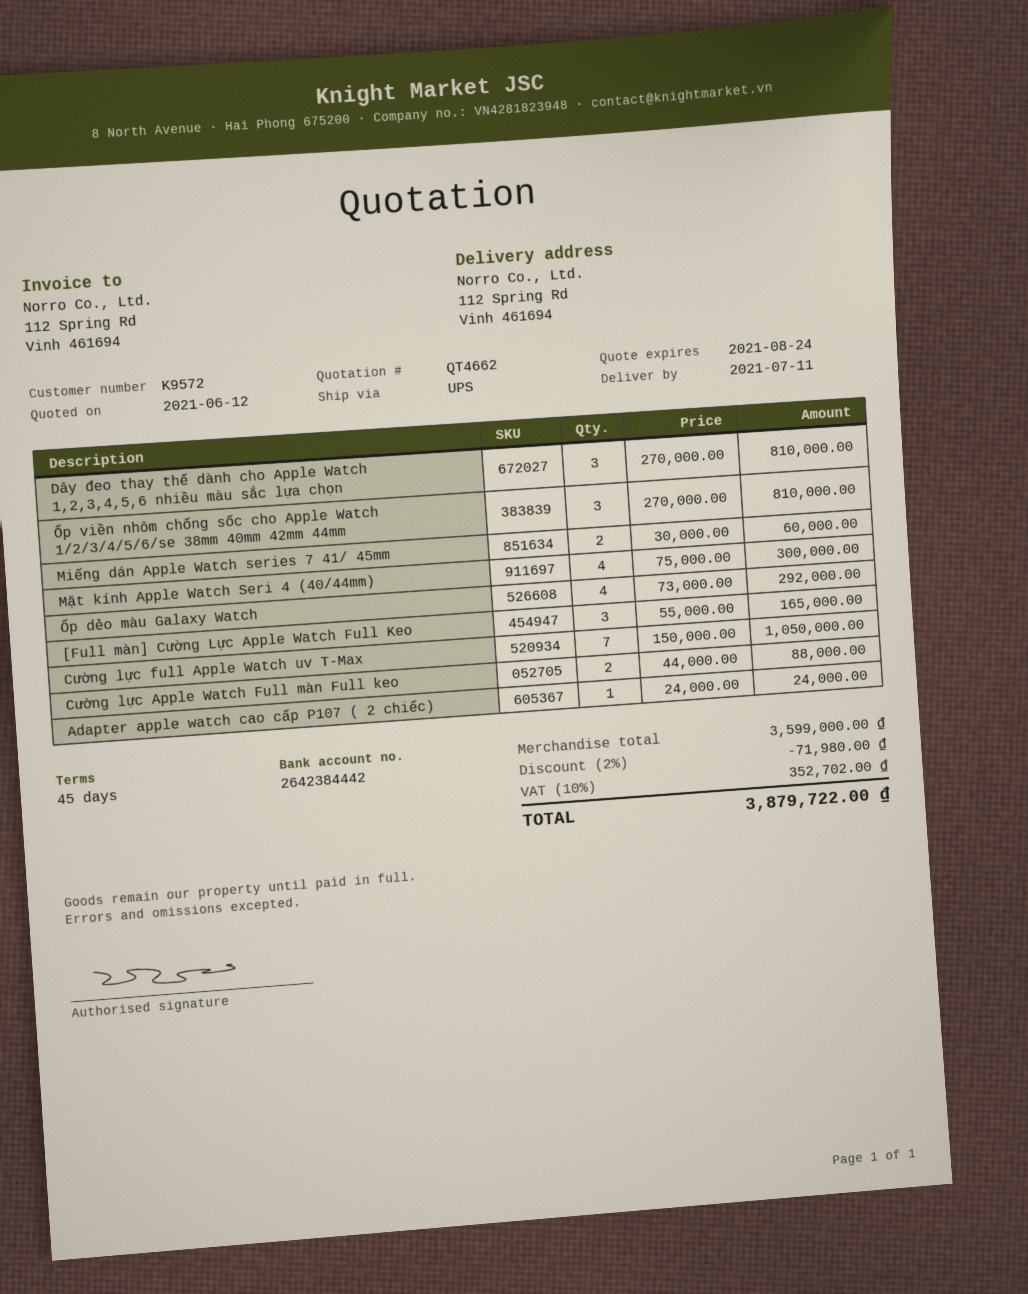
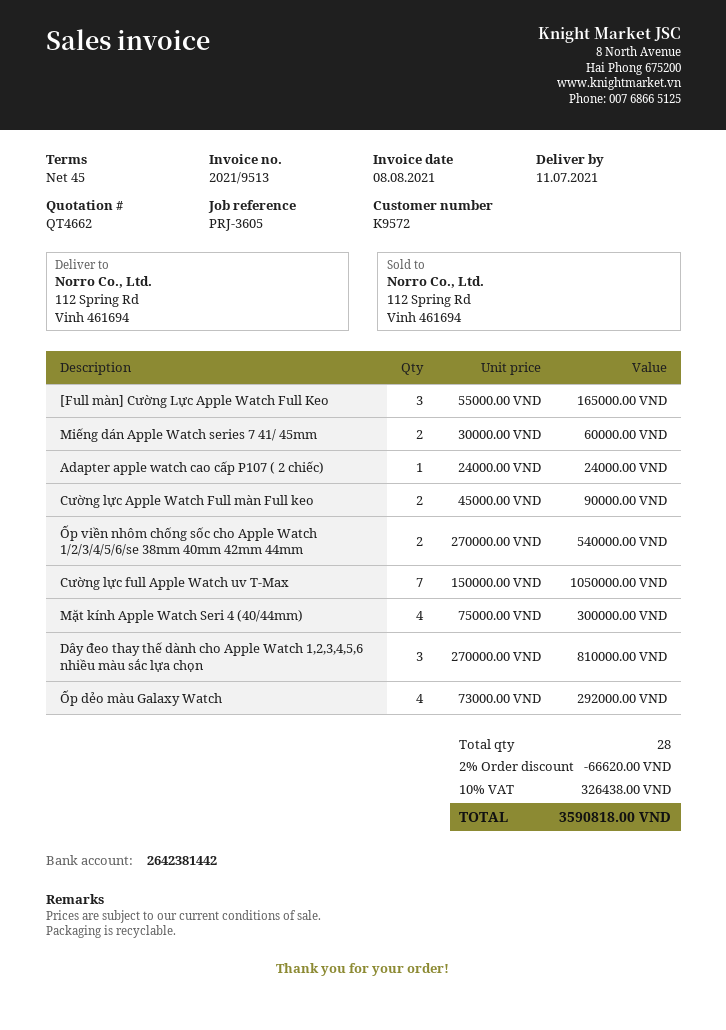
bank account: 2642384442 -> 2642381442
Ốp viền nhôm chống sốc cho Apple Watch 1/2/3/4/5/6/se 38mm 40mm 42mm 44mm: 3 x 270000.00 = 810000.00 -> 2 x 270000.00 = 540000.00
Cường lực Apple Watch Full màn Full keo: 2 x 44000.00 = 88000.00 -> 2 x 45000.00 = 90000.00
discount: 2% = 71980.00 -> 2% = 66620.00
tax: 10% = 352702.00 -> 10% = 326438.00
total: 3879722.00 -> 3590818.00

